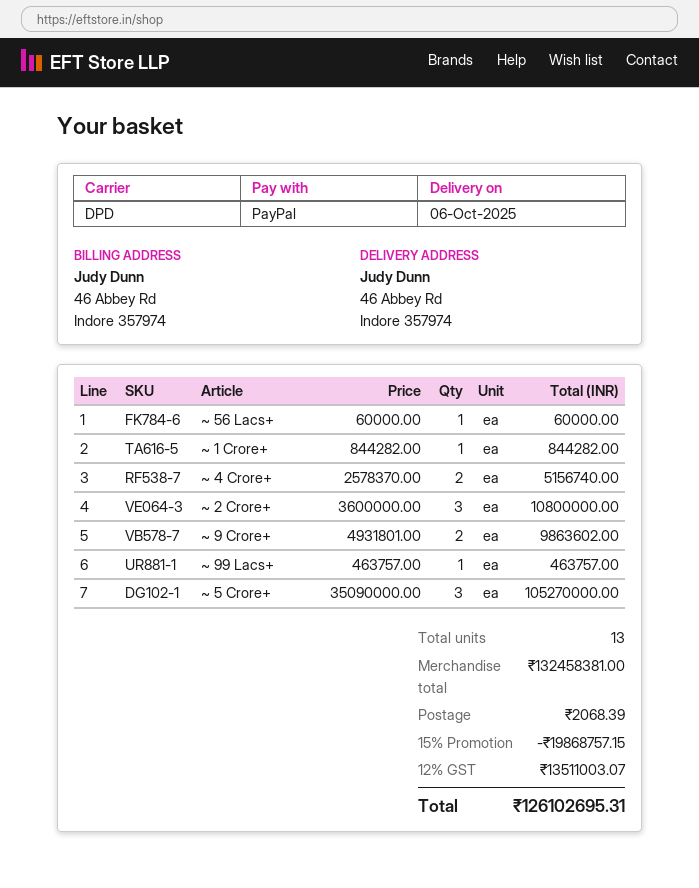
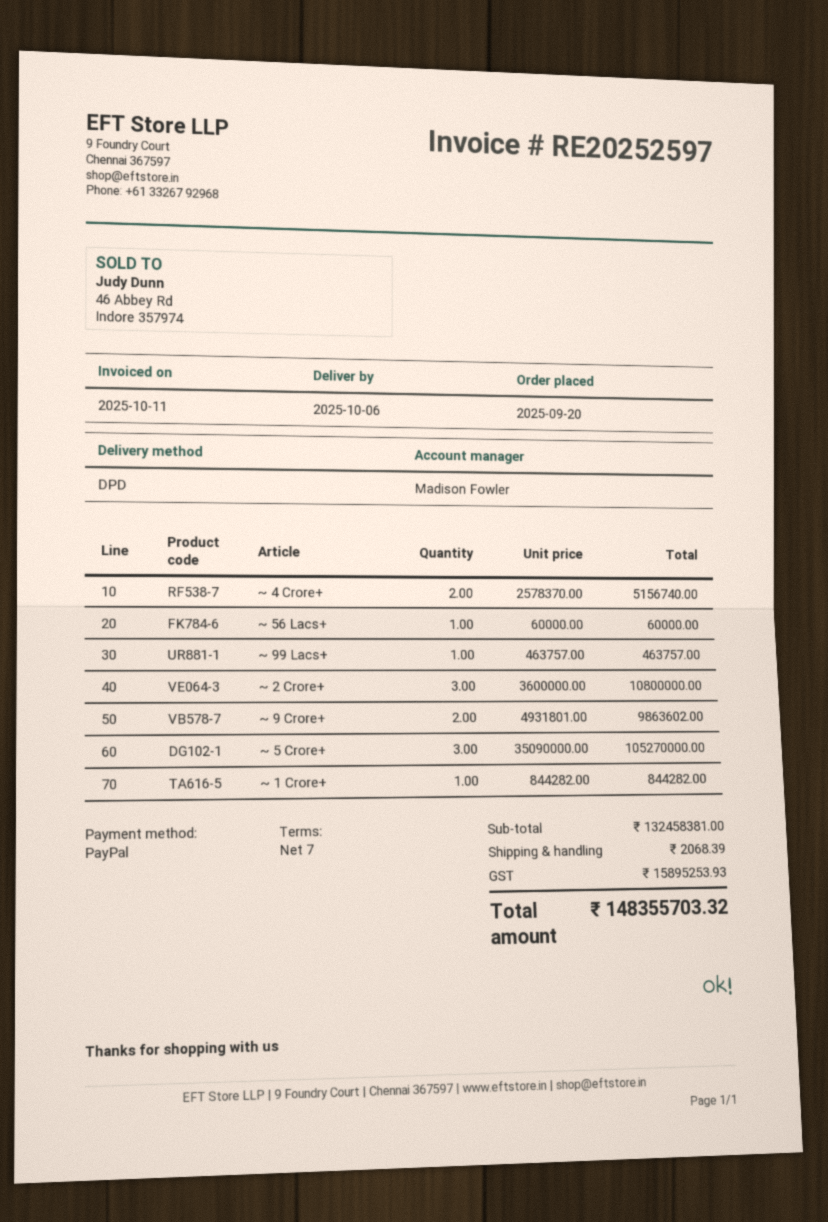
discount: 15% = 19868757.15 -> none
tax: 13511003.07 -> 15895253.93
total: 126102695.31 -> 148355703.32

